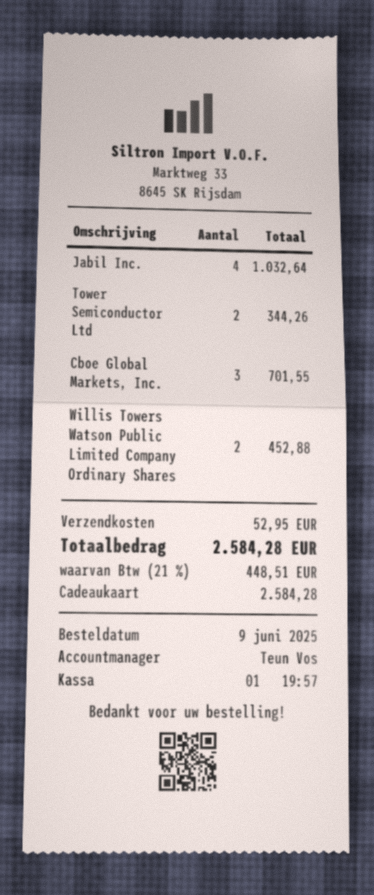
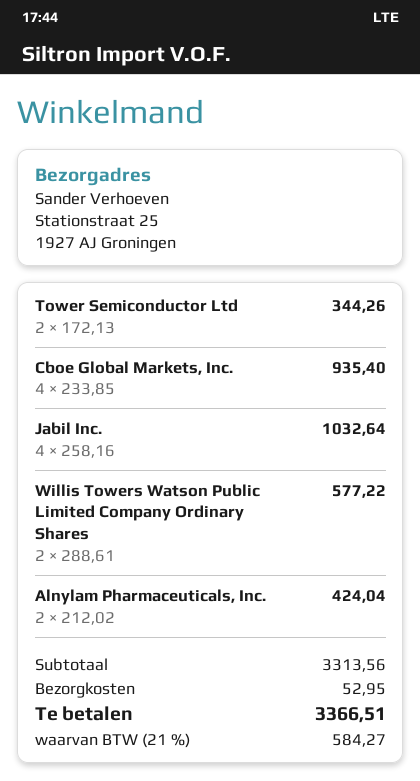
Cboe Global Markets, Inc.: 3 for 701.55 -> 4 for 935.40
Willis Towers Watson Public Limited Company Ordinary Shares: 2 for 452.88 -> 2 for 577.22
Alnylam Pharmaceuticals, Inc.: none -> 2 for 424.04
tax: 21% = 448.51 -> 21% = 584.27
total: 2584.28 -> 3366.51

